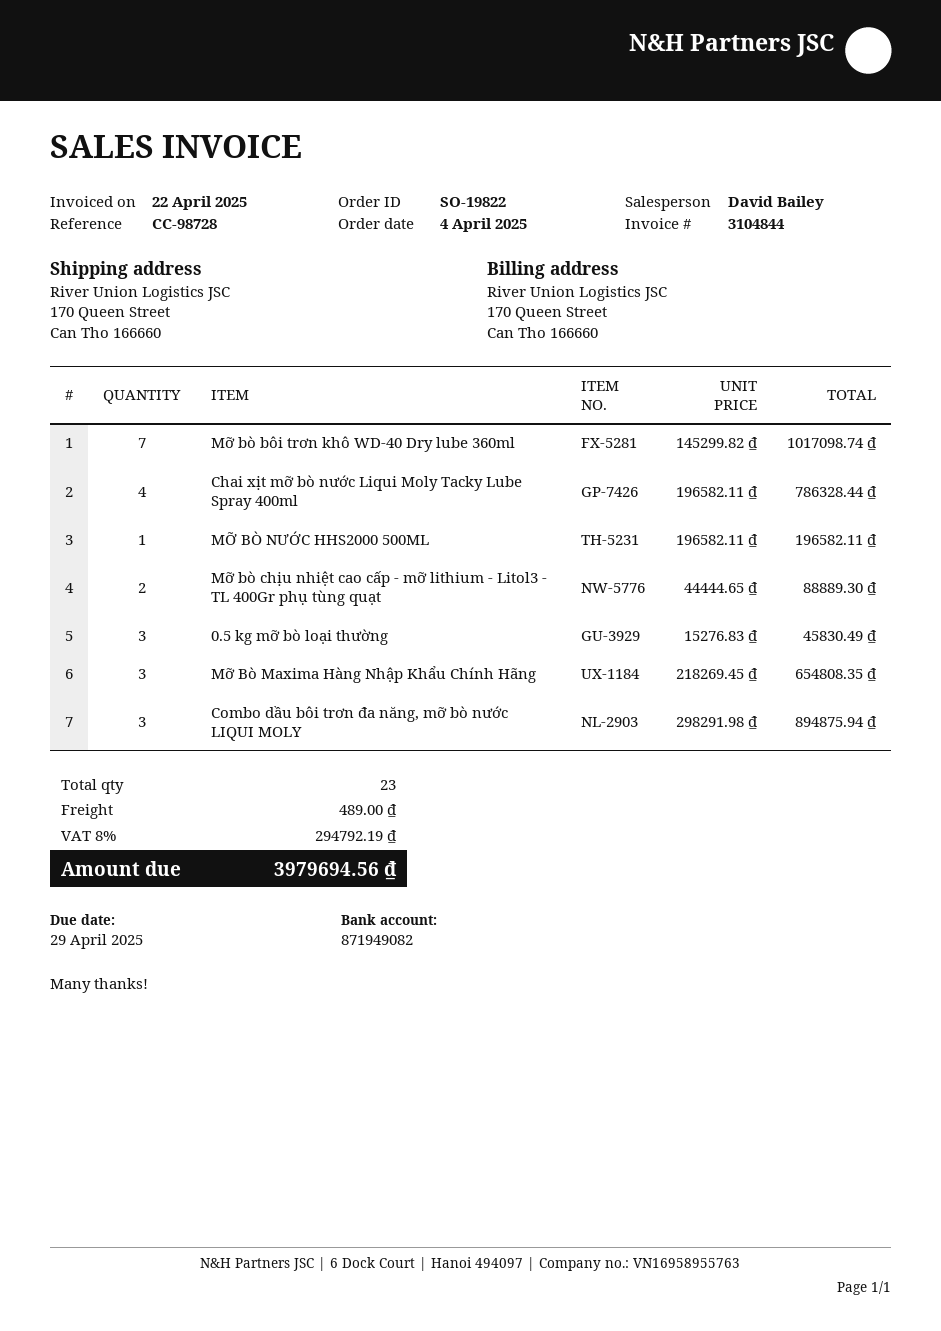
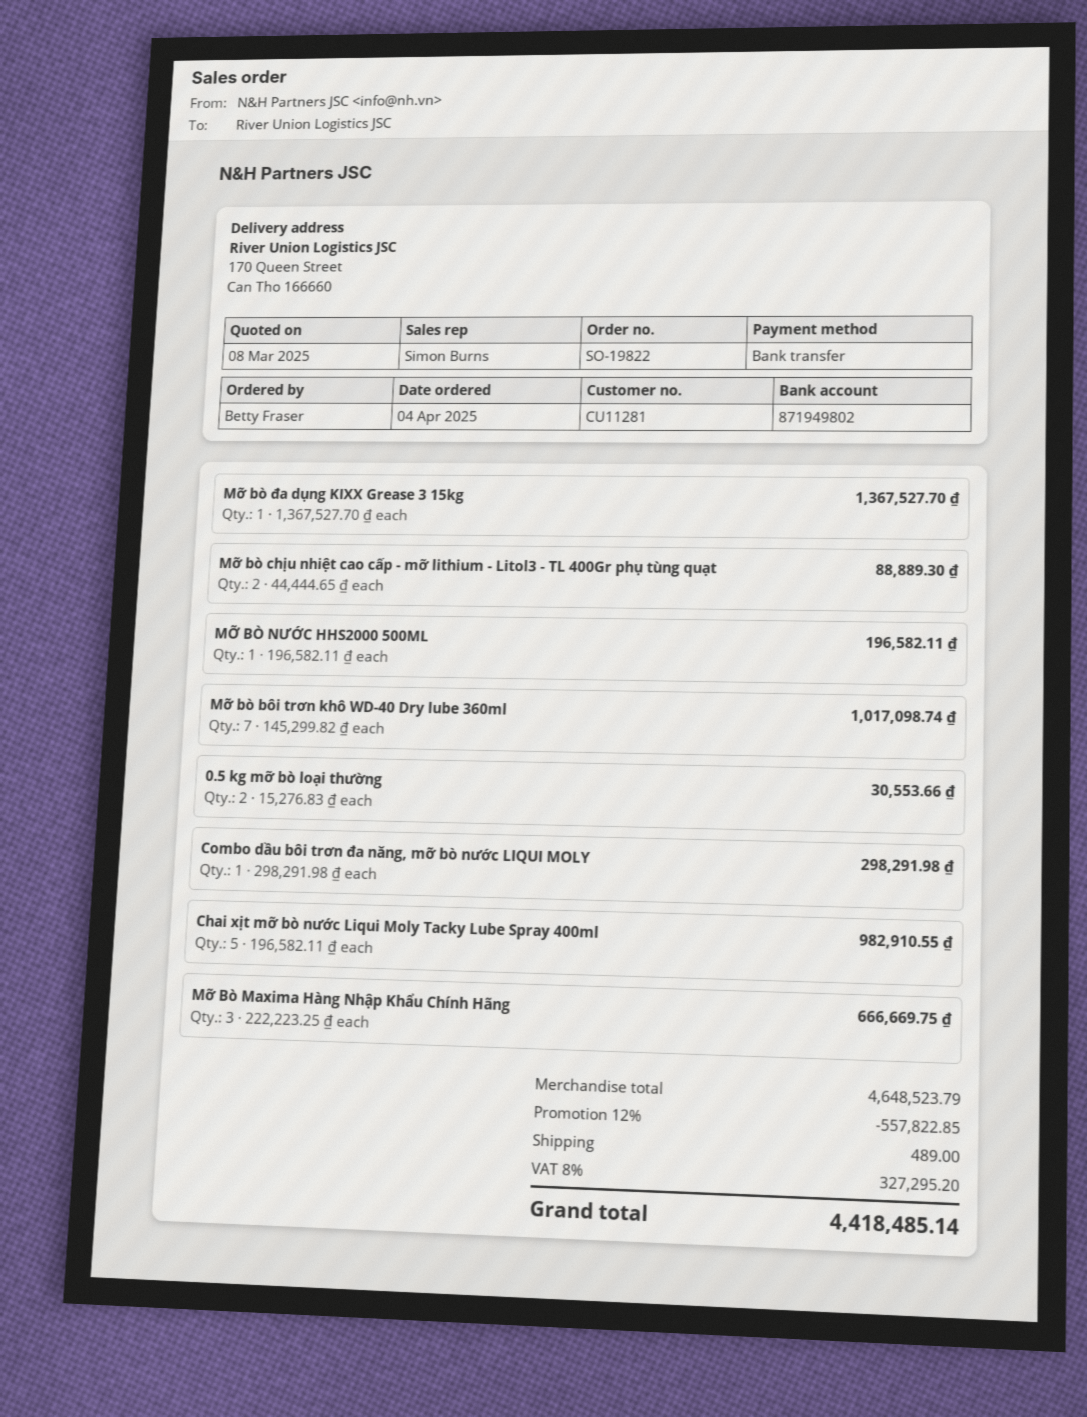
sales rep: David Bailey -> Simon Burns
bank account: 871949082 -> 871949802
Chai xịt mỡ bò nước Liqui Moly Tacky Lube Spray 400ml: 4 x 196582.11 = 786328.44 -> 5 x 196582.11 = 982910.55
0.5 kg mỡ bò loại thường: 3 x 15276.83 = 45830.49 -> 2 x 15276.83 = 30553.66
Mỡ Bò Maxima Hàng Nhập Khẩu Chính Hãng: 3 x 218269.45 = 654808.35 -> 3 x 222223.25 = 666669.75
Combo dầu bôi trơn đa năng, mỡ bò nước LIQUI MOLY: 3 x 298291.98 = 894875.94 -> 1 x 298291.98 = 298291.98
Mỡ bò đa dụng KIXX Grease 3 15kg: none -> 1 x 1367527.70 = 1367527.70
discount: none -> 12% = 557822.85
tax: 8% = 294792.19 -> 8% = 327295.20
total: 3979694.56 -> 4418485.14

